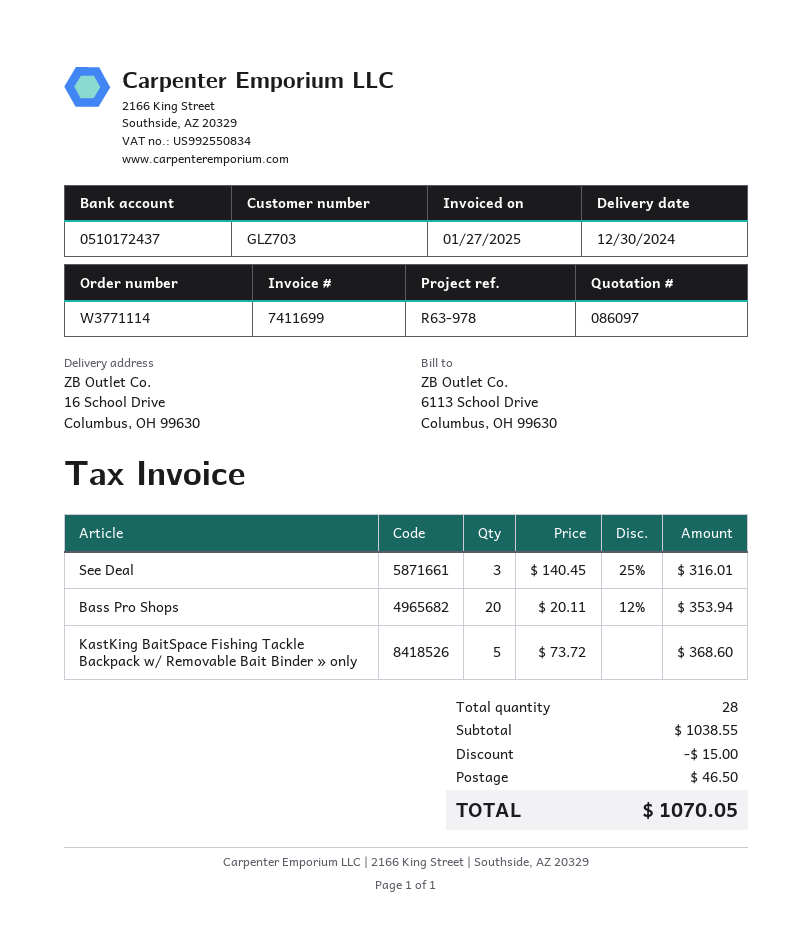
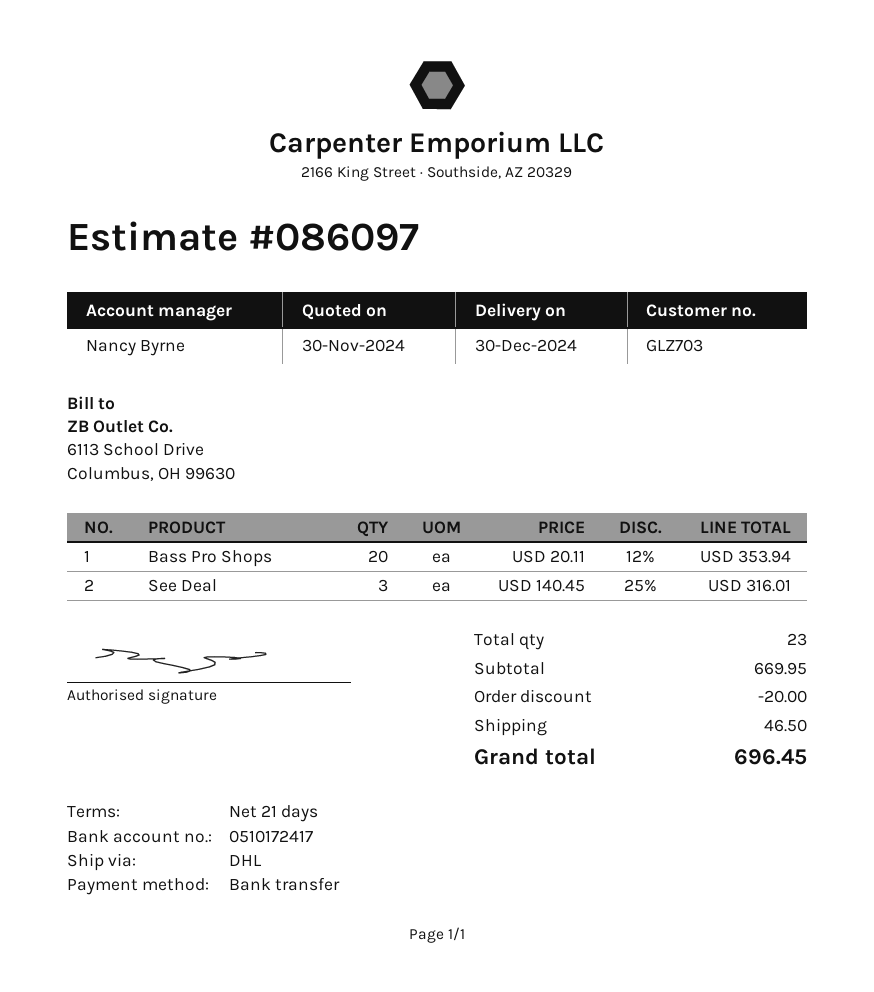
bank account: 0510172437 -> 0510172417
KastKing BaitSpace Fishing Tackle Backpack w/ Removable Bait Binder » only: 5 x 73.72 = 368.60 -> none
total quantity: 28 -> 23
subtotal: 1038.55 -> 669.95
discount: 15.00 -> 20.00
total: 1070.05 -> 696.45

